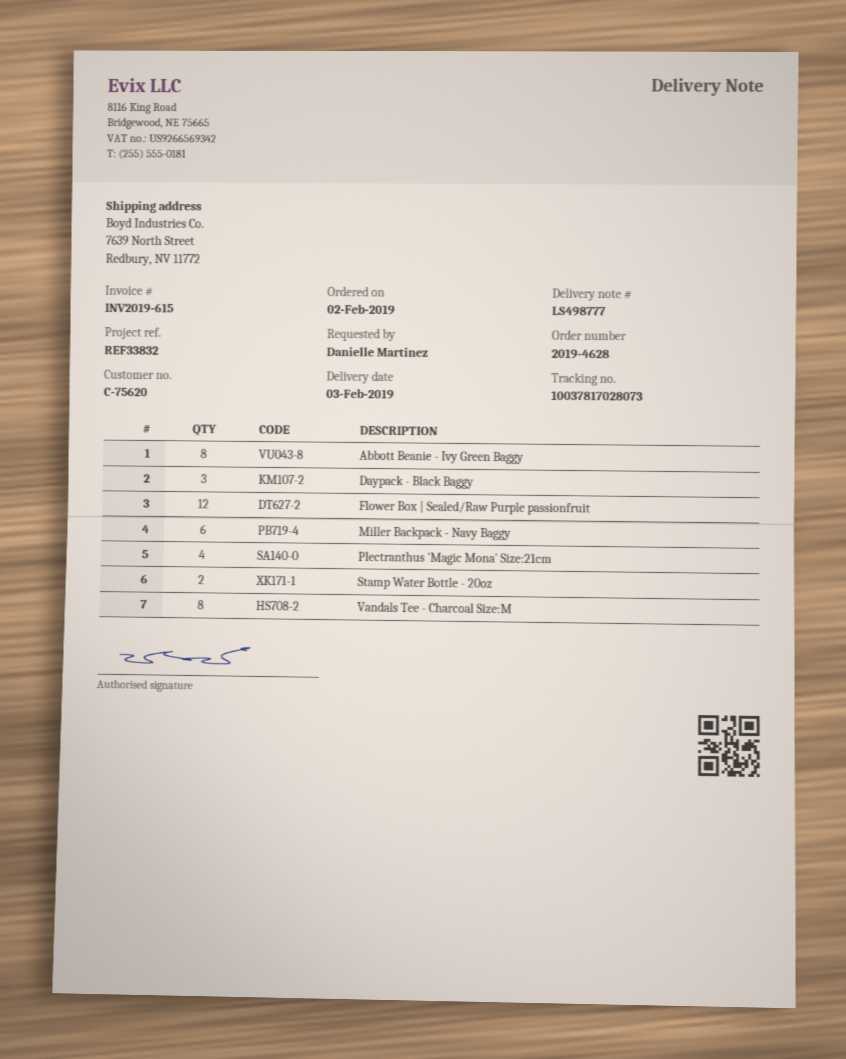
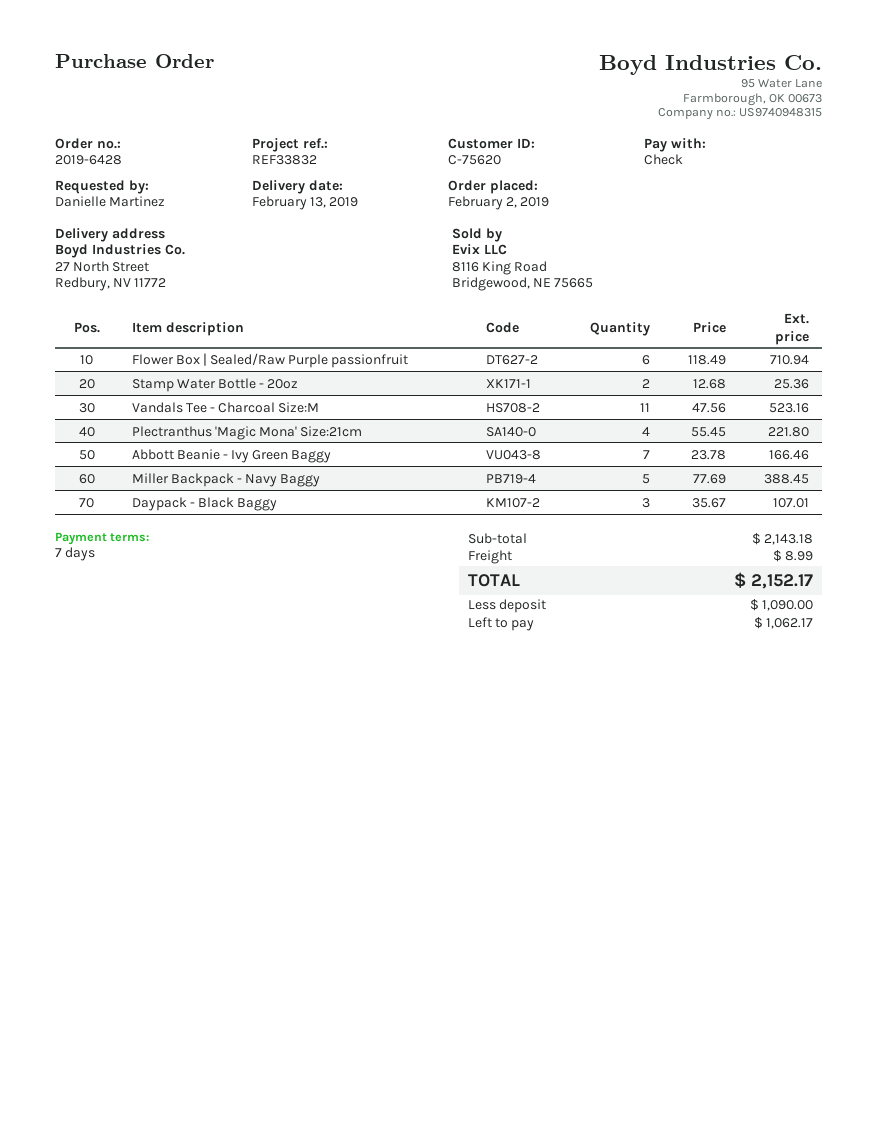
order number: 2019-4628 -> 2019-6428
delivery date: 2019-02-03 -> 2019-02-13
ship to: 7639 North Street, Redbury, NV 11772 -> 27 North Street, Redbury, NV 11772
Abbott Beanie - Ivy Green Baggy: 8 -> 7
Flower Box | Sealed/Raw Purple passionfruit: 12 -> 6
Miller Backpack - Navy Baggy: 6 -> 5
Vandals Tee - Charcoal Size:M: 8 -> 11

